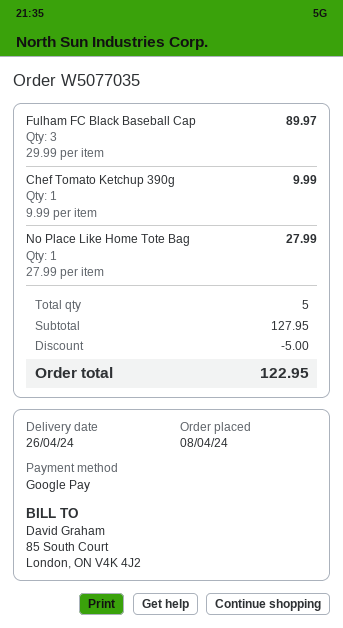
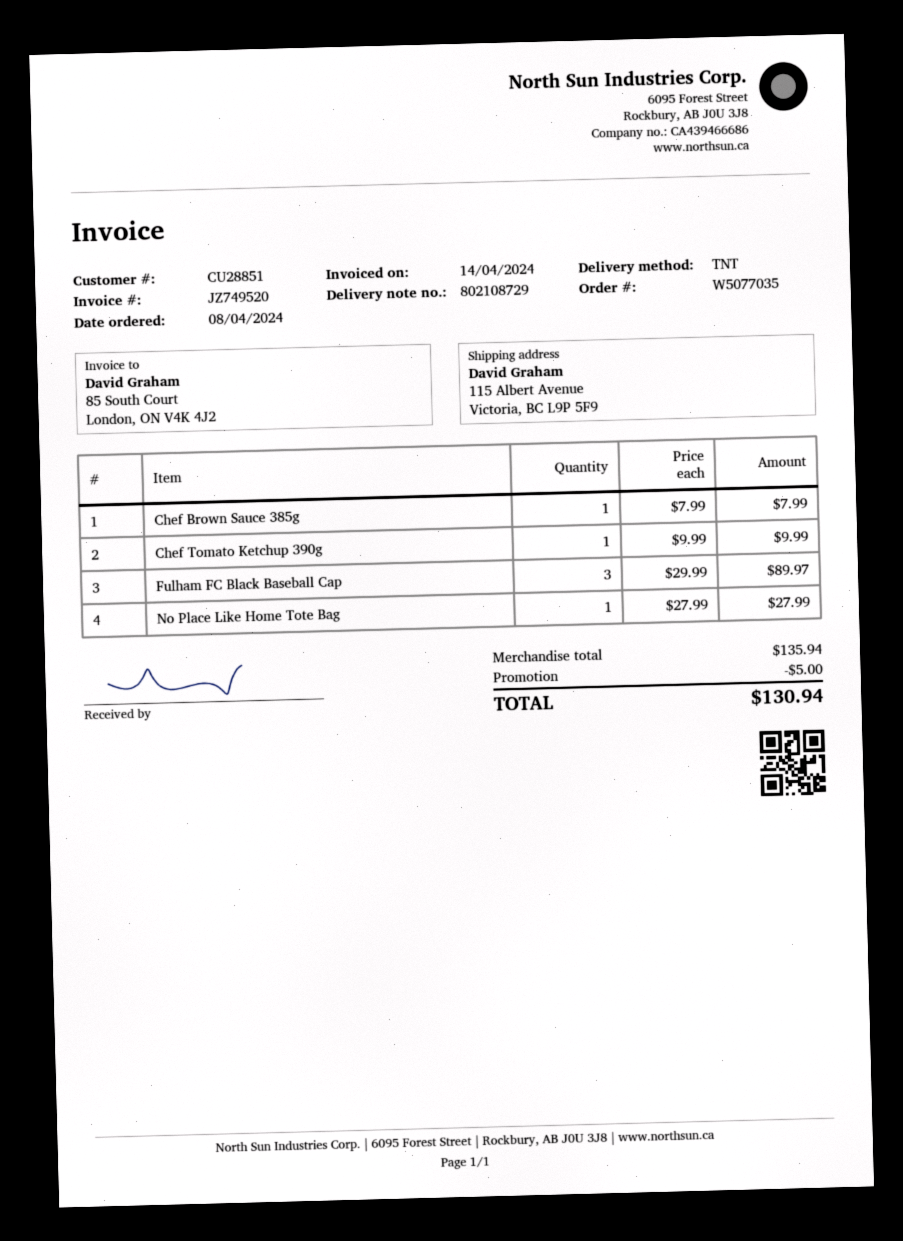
Chef Brown Sauce 385g: none -> 1 x 7.99 = 7.99
subtotal: 127.95 -> 135.94
total: 122.95 -> 130.94

